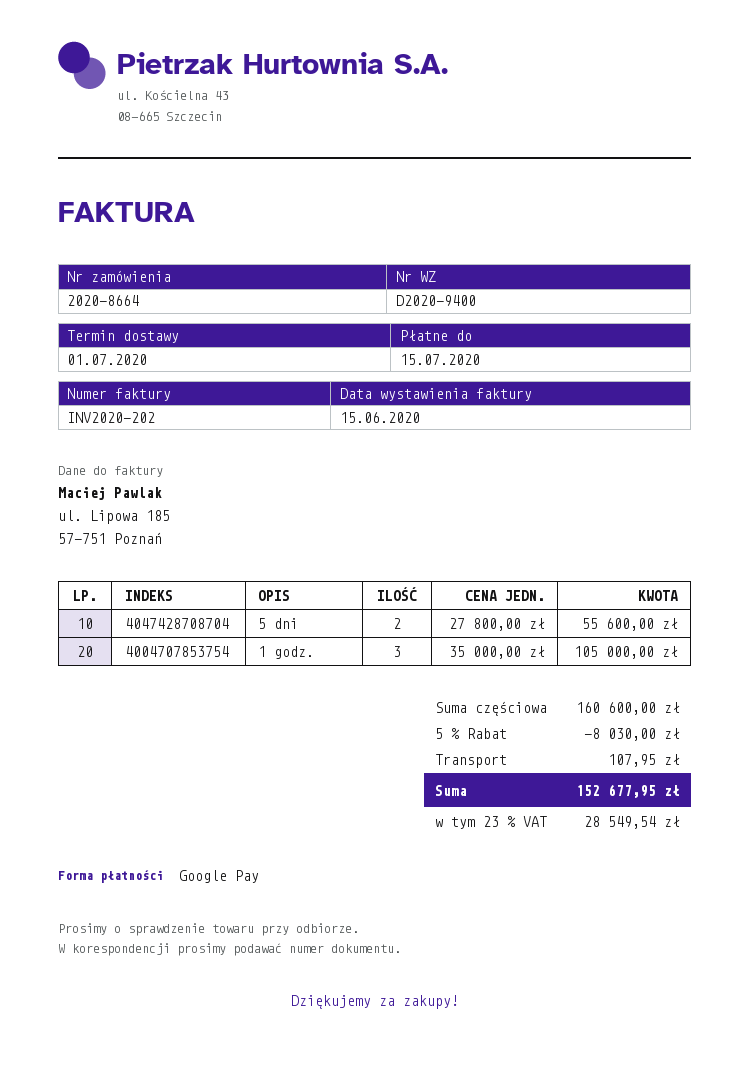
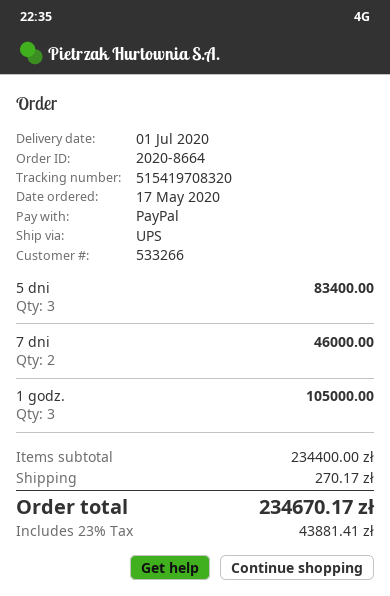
payment method: Google Pay -> PayPal
5 dni: 2 for 55600.00 -> 3 for 83400.00
7 dni: none -> 2 for 46000.00
subtotal: 160600.00 -> 234400.00
discount: 5% = 8030.00 -> none
shipping: 107.95 -> 270.17
tax: 23% = 28549.54 -> 23% = 43881.41
total: 152677.95 -> 234670.17

